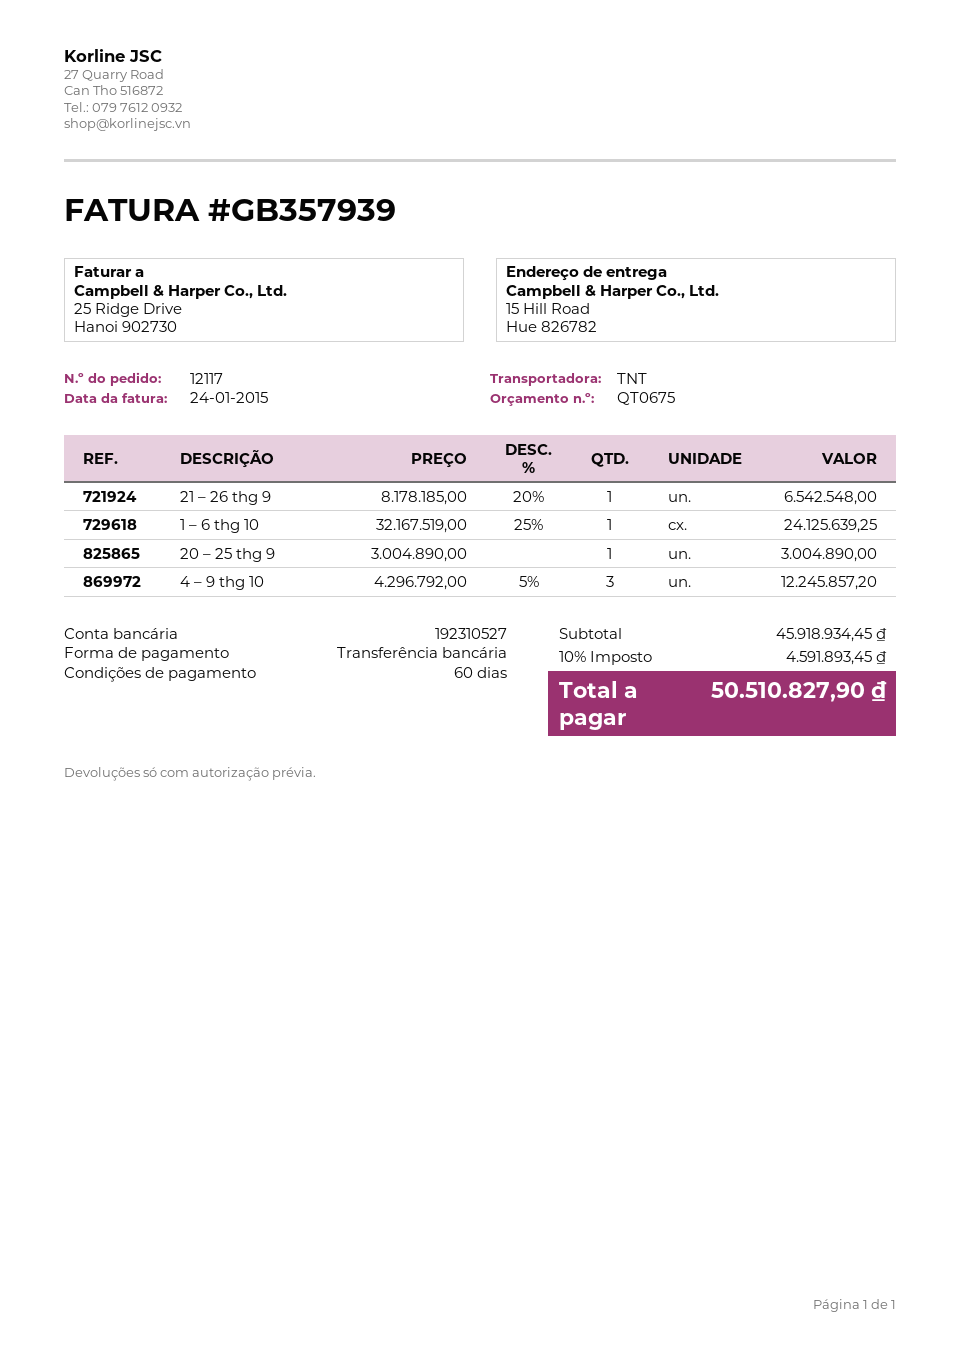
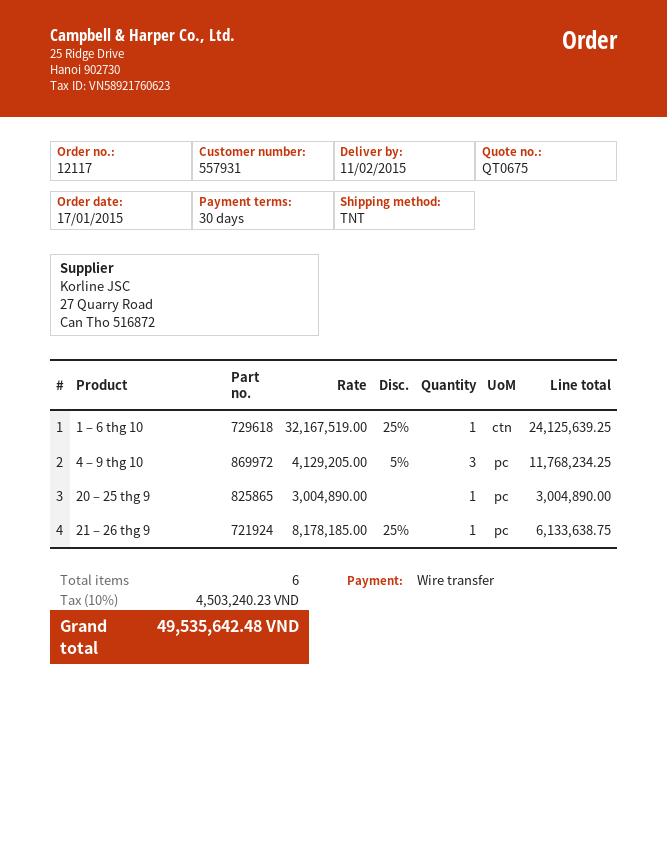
payment terms: 60 days -> 30 days
21 – 26 thg 9: 1 x 8178185.00 - 20% = 6542548.00 -> 1 x 8178185.00 - 25% = 6133638.75
4 – 9 thg 10: 3 x 4296792.00 - 5% = 12245857.20 -> 3 x 4129205.00 - 5% = 11768234.25
tax: 10% = 4591893.45 -> 10% = 4503240.23
total: 50510827.90 -> 49535642.48

